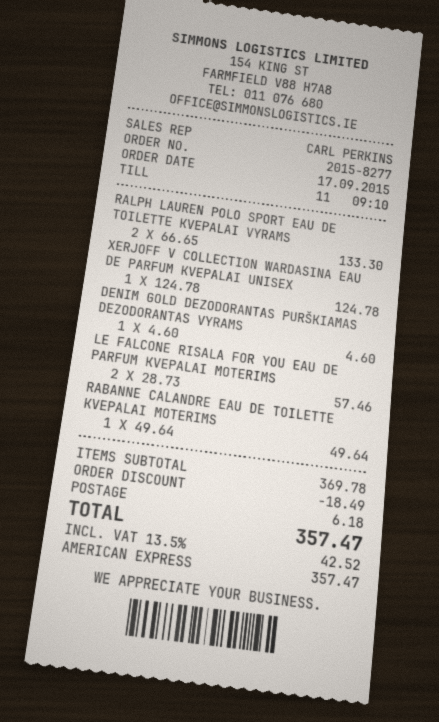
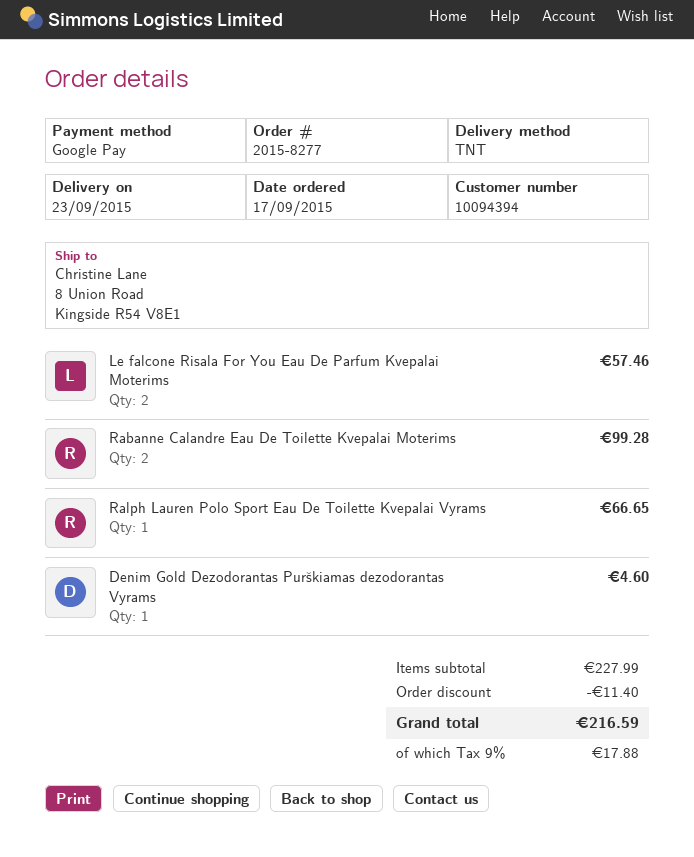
payment method: American Express -> Google Pay
RALPH LAUREN POLO SPORT EAU DE TOILETTE KVEPALAI VYRAMS: 2 for 133.30 -> 1 for 66.65
XERJOFF V COLLECTION WARDASINA EAU DE PARFUM KVEPALAI UNISEX: 1 for 124.78 -> none
RABANNE CALANDRE EAU DE TOILETTE KVEPALAI MOTERIMS: 1 for 49.64 -> 2 for 99.28
subtotal: 369.78 -> 227.99
discount: 18.49 -> 11.40
shipping: 6.18 -> none
tax: 13.5% = 42.52 -> 9% = 17.88
total: 357.47 -> 216.59

